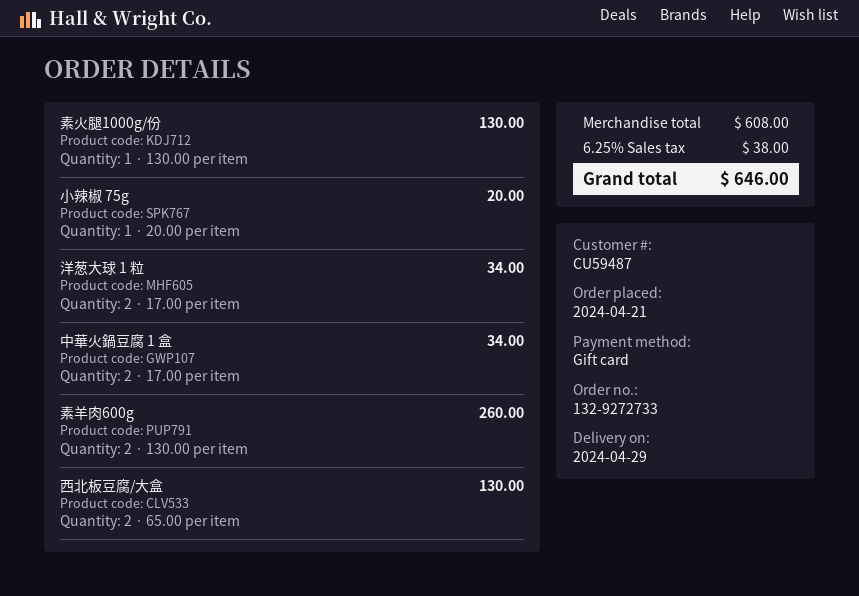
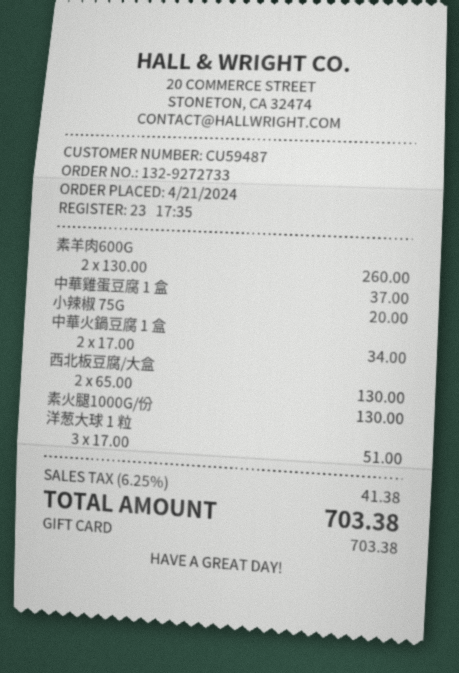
洋葱大球 1 粒: 2 x 17.00 = 34.00 -> 3 x 17.00 = 51.00
中華雞蛋豆腐 1 盒: none -> 1 x 37.00 = 37.00
tax: 6.25% = 38.00 -> 6.25% = 41.38
total: 646.00 -> 703.38

